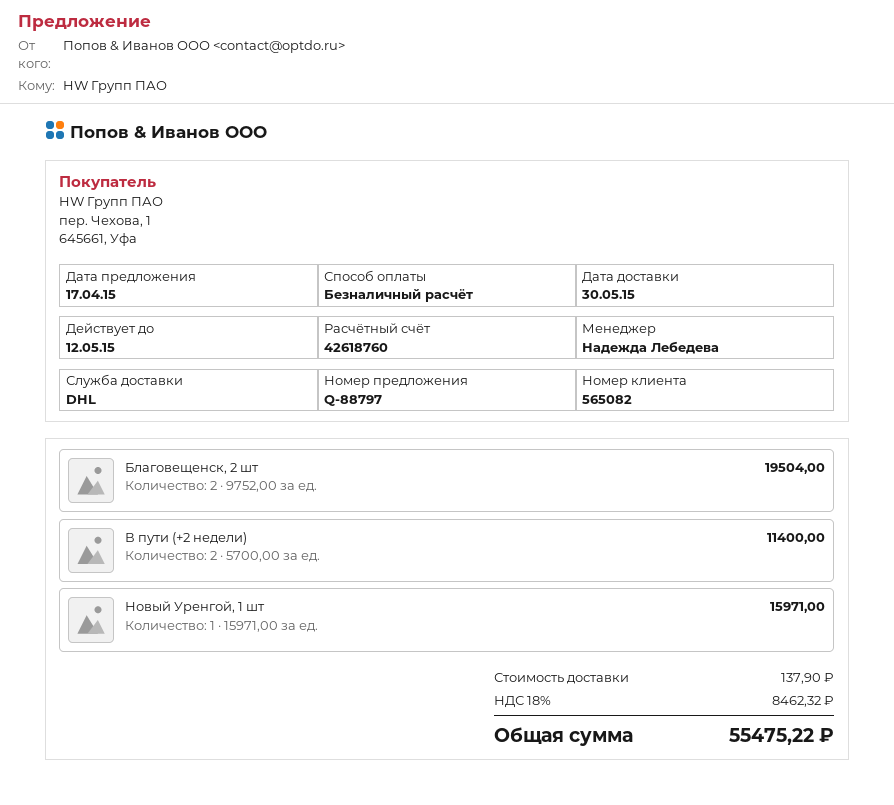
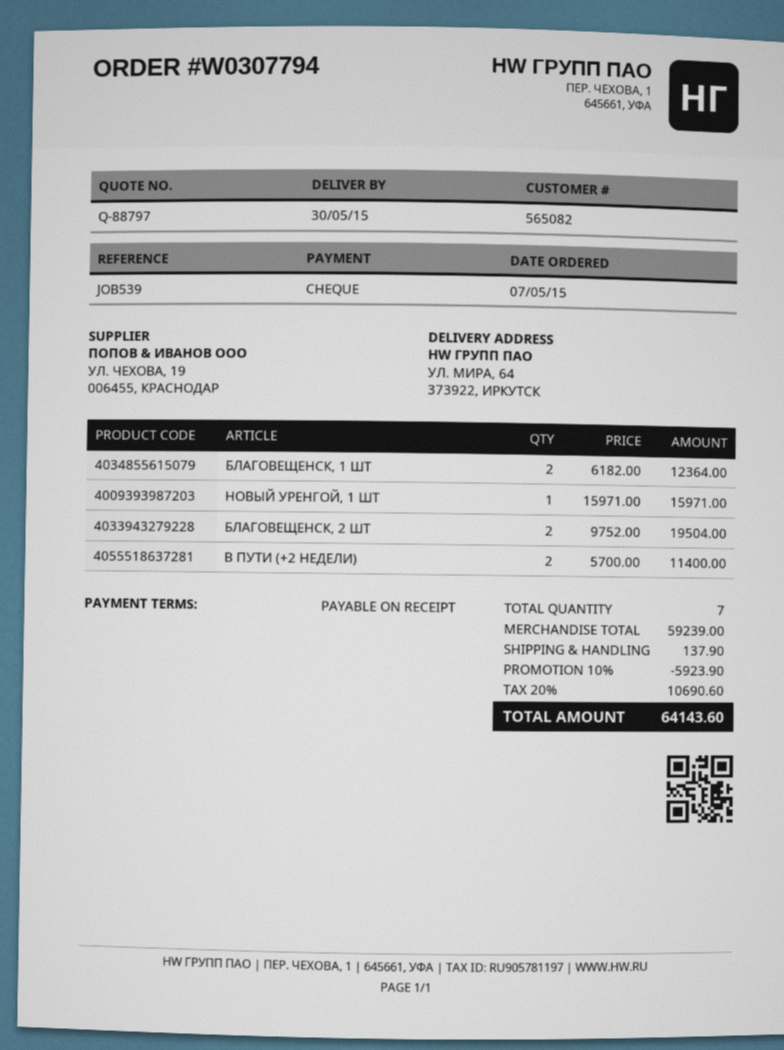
payment method: bank transfer -> cheque
БЛАГОВЕЩЕНСК, 1 ШТ: none -> 2 x 6182.00 = 12364.00
discount: none -> 10% = 5923.90
tax: 18% = 8462.32 -> 20% = 10690.60
total: 55475.22 -> 64143.60

